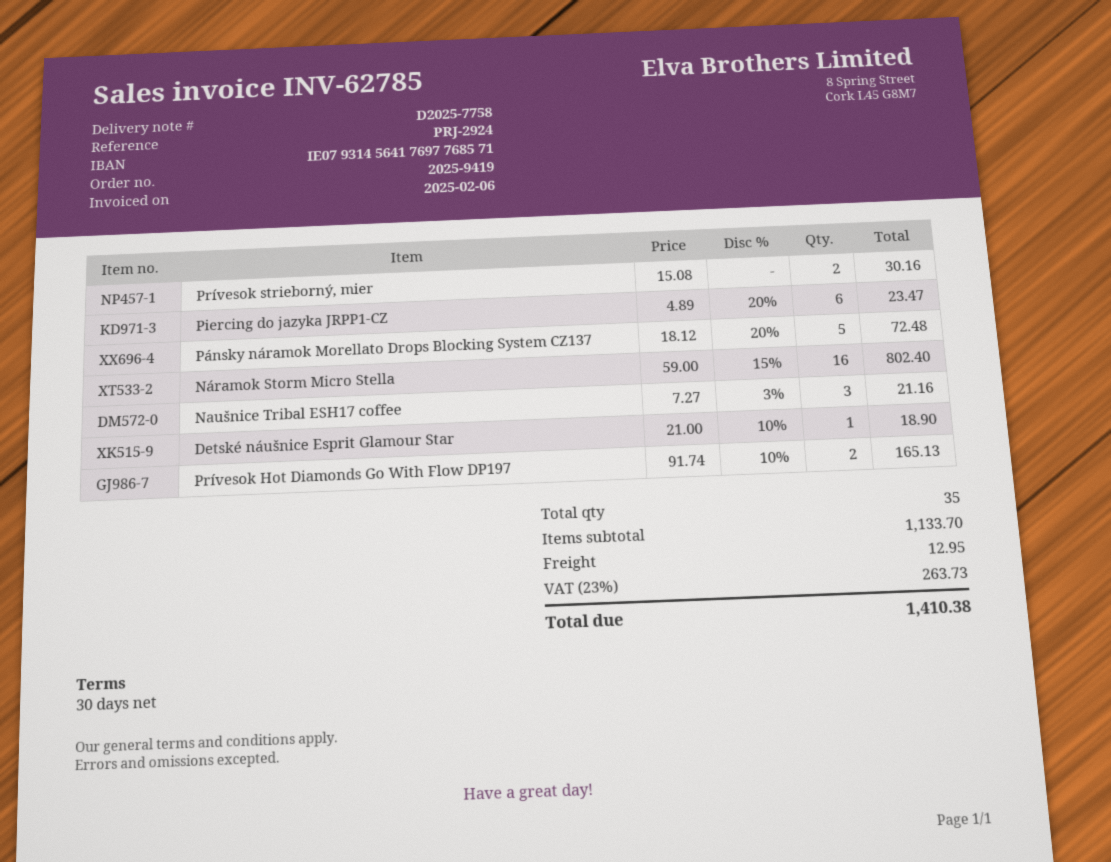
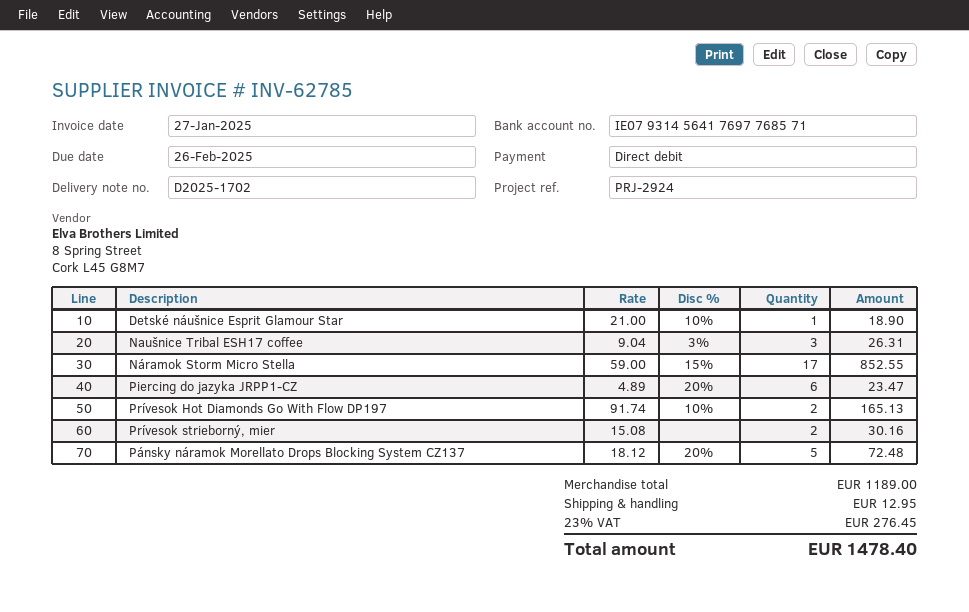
delivery note number: D2025-7758 -> D2025-1702
invoice date: 2025-02-06 -> 2025-01-27
Náramok Storm Micro Stella: 16 x 59.00 - 15% = 802.40 -> 17 x 59.00 - 15% = 852.55
Naušnice Tribal ESH17 coffee: 3 x 7.27 - 3% = 21.16 -> 3 x 9.04 - 3% = 26.31
subtotal: 1133.70 -> 1189.00
tax: 23% = 263.73 -> 23% = 276.45
total: 1410.38 -> 1478.40

